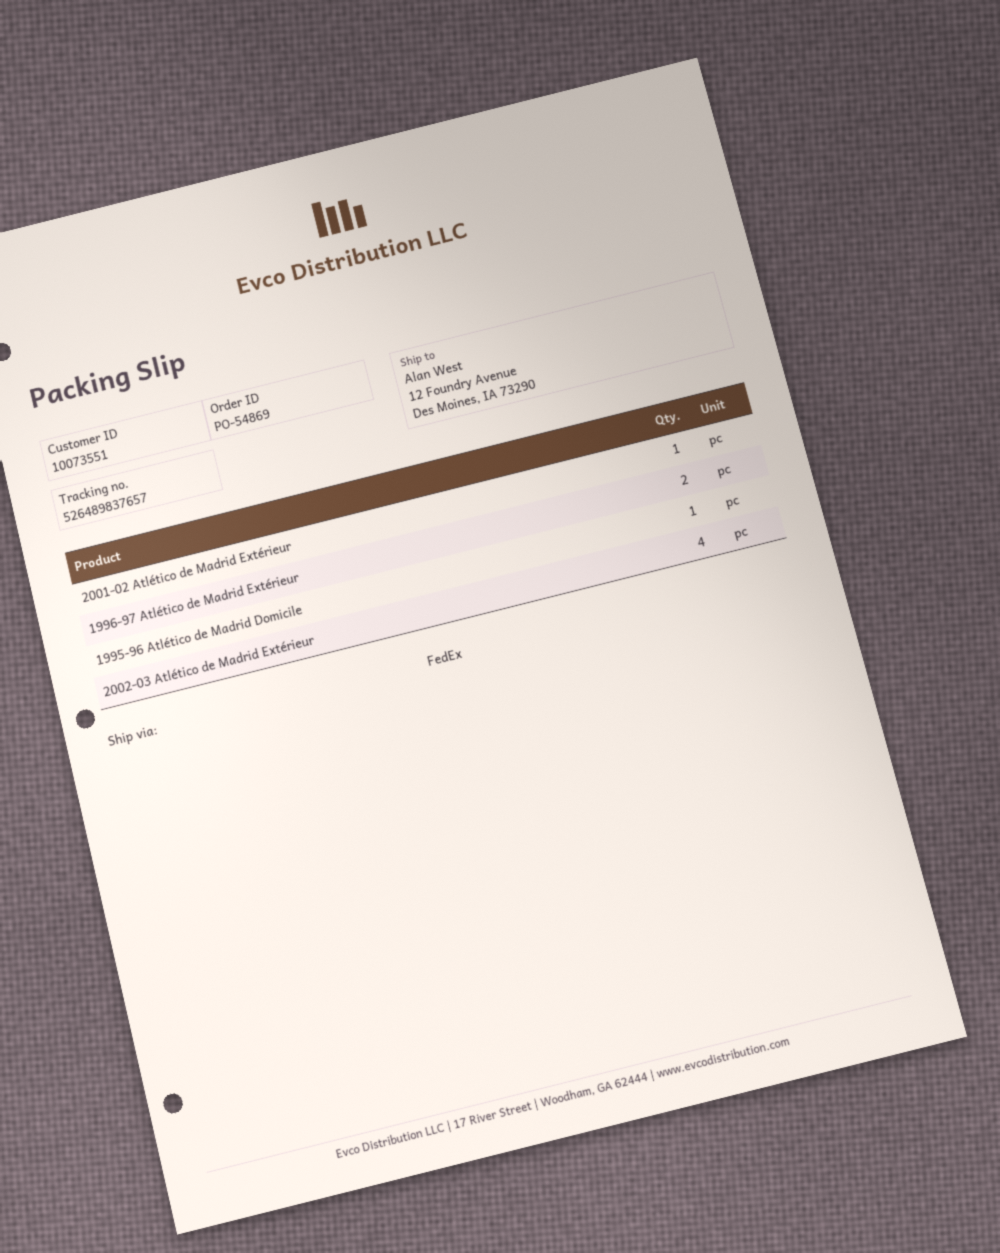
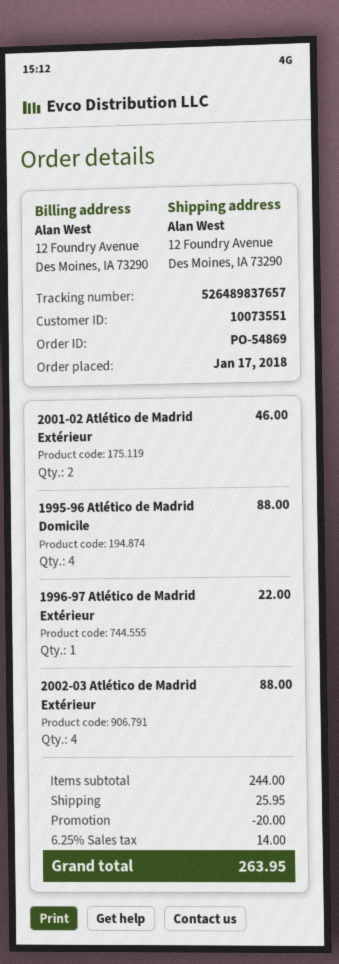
2001-02 Atlético de Madrid Extérieur: 1 -> 2
1996-97 Atlético de Madrid Extérieur: 2 -> 1
1995-96 Atlético de Madrid Domicile: 1 -> 4

